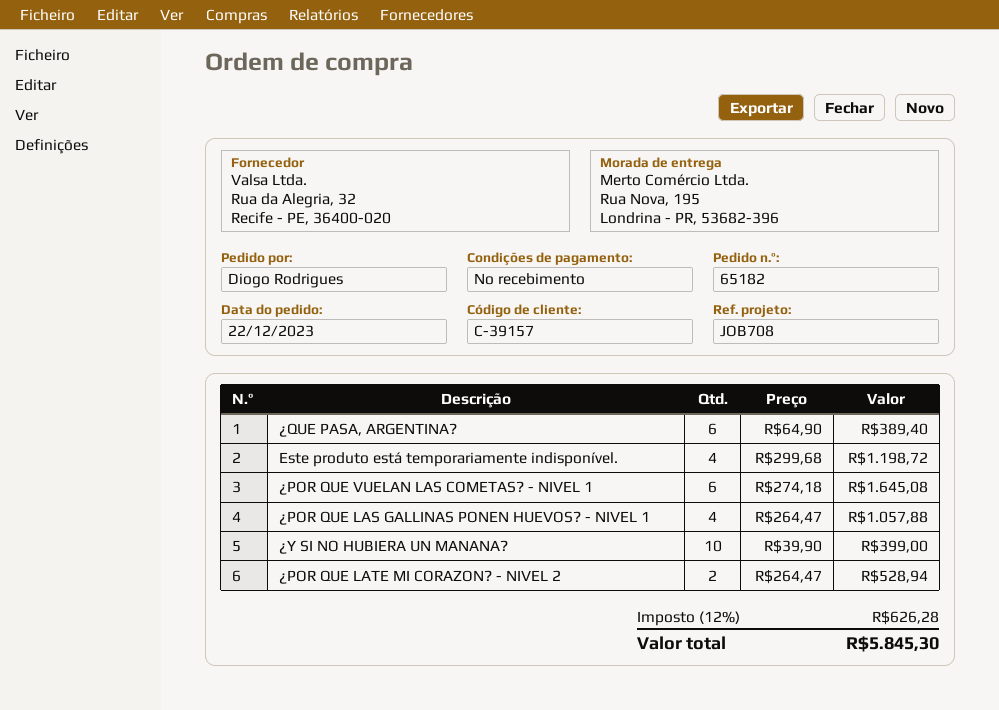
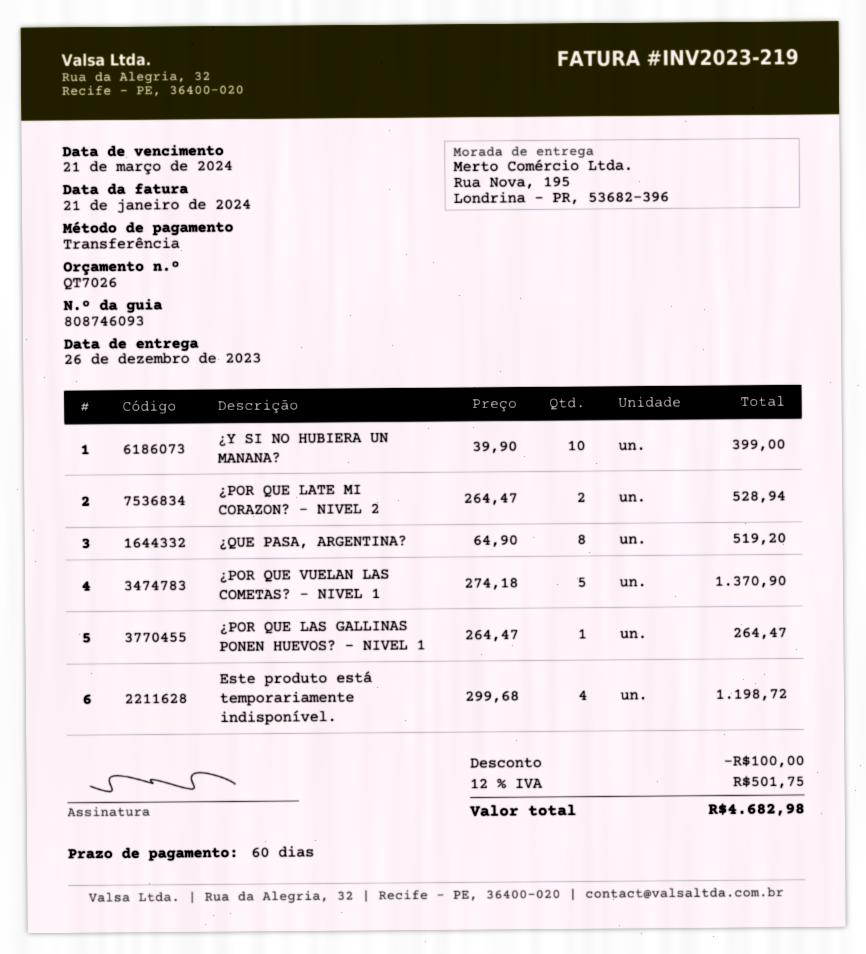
payment terms: on receipt -> 60 days
¿QUE PASA, ARGENTINA?: 6 x 64.90 = 389.40 -> 8 x 64.90 = 519.20
¿POR QUE VUELAN LAS COMETAS? - NIVEL 1: 6 x 274.18 = 1645.08 -> 5 x 274.18 = 1370.90
¿POR QUE LAS GALLINAS PONEN HUEVOS? - NIVEL 1: 4 x 264.47 = 1057.88 -> 1 x 264.47 = 264.47
discount: none -> 100.00
tax: 12% = 626.28 -> 12% = 501.75
total: 5845.30 -> 4682.98

